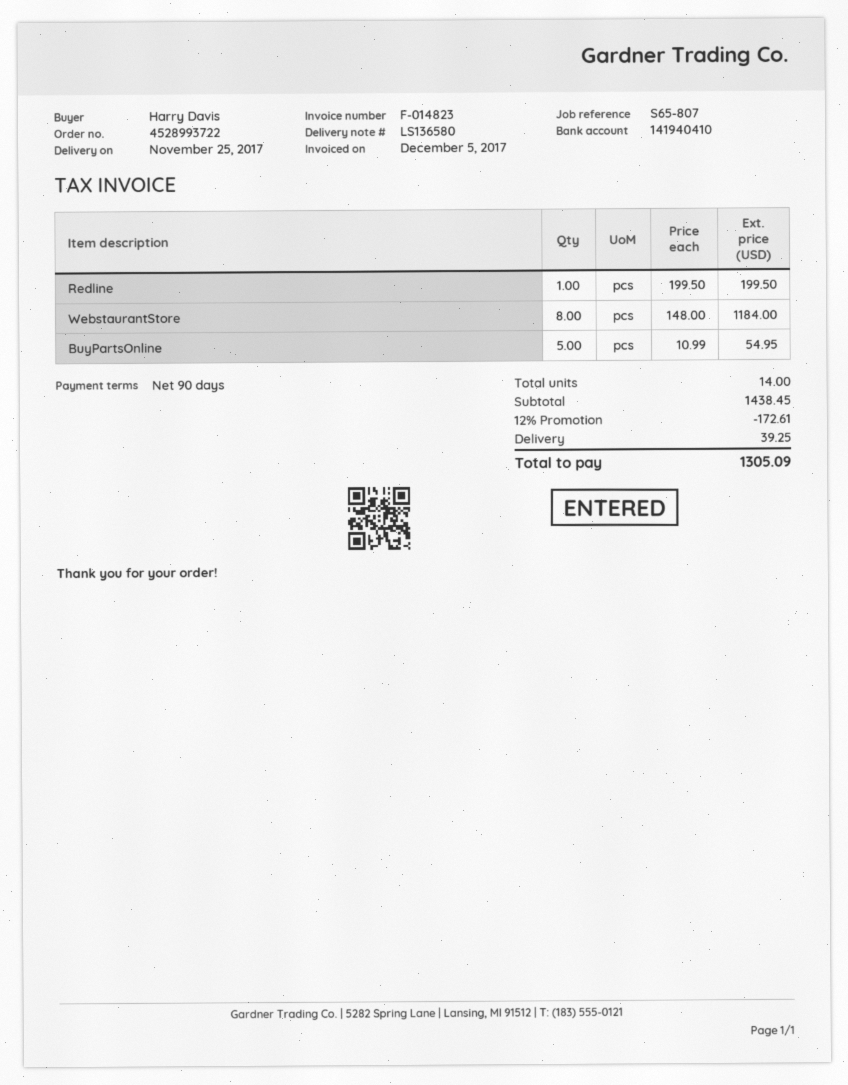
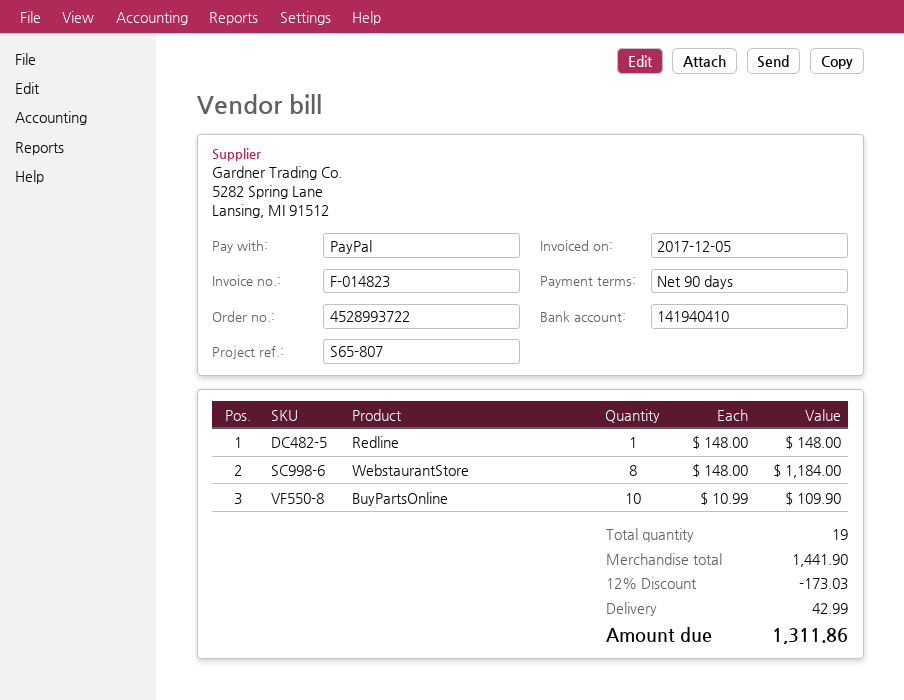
Redline: 1 x 199.50 = 199.50 -> 1 x 148.00 = 148.00
BuyPartsOnline: 5 x 10.99 = 54.95 -> 10 x 10.99 = 109.90
total quantity: 14 -> 19
subtotal: 1438.45 -> 1441.90
discount: 12% = 172.61 -> 12% = 173.03
shipping: 39.25 -> 42.99
total: 1305.09 -> 1311.86

